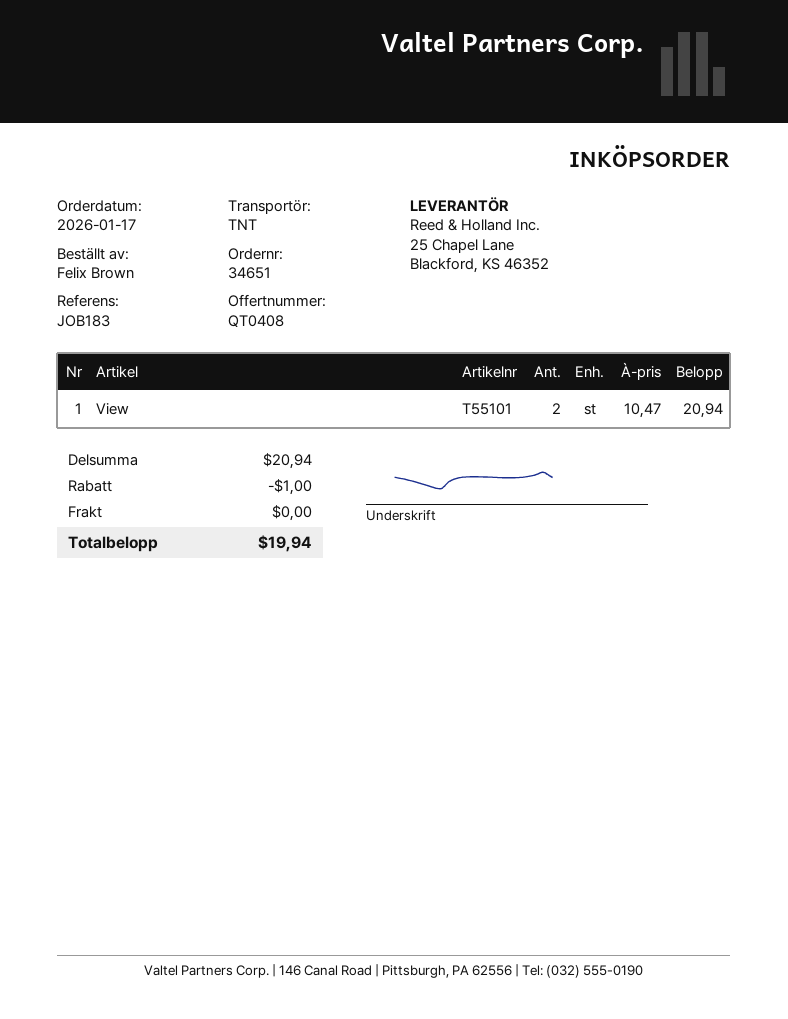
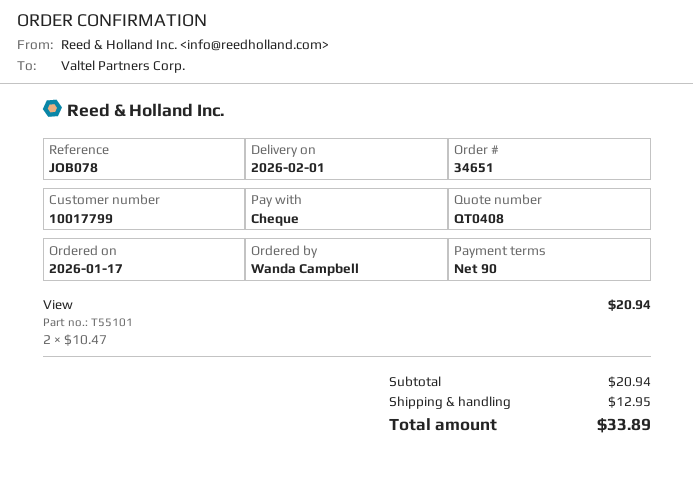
reference: JOB183 -> JOB078
ordered by: Felix Brown -> Wanda Campbell
discount: 1.00 -> none
shipping: 0.00 -> 12.95
total: 19.94 -> 33.89

